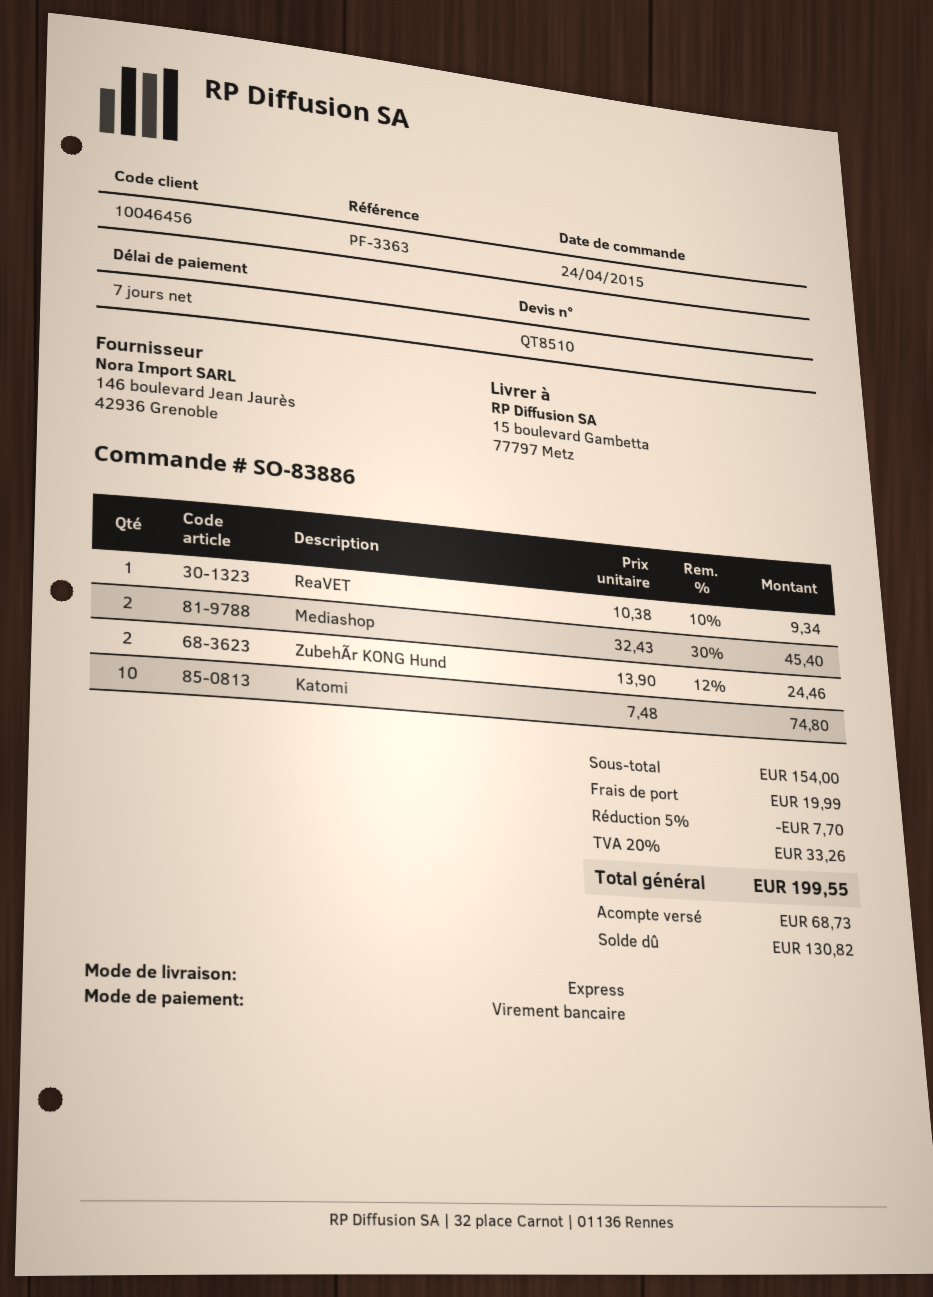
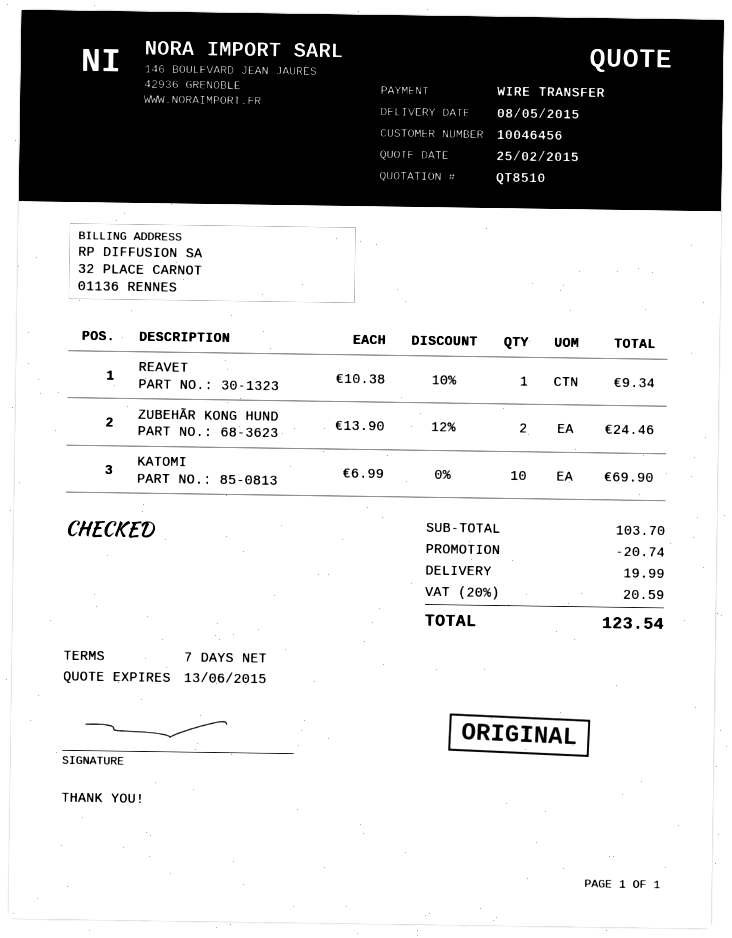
Mediashop: 2 x 32.43 - 30% = 45.40 -> none
Katomi: 10 x 7.48 = 74.80 -> 10 x 6.99 = 69.90
subtotal: 154.00 -> 103.70
discount: 7.70 -> 20.74
tax: 20% = 33.26 -> 20% = 20.59
total: 199.55 -> 123.54

